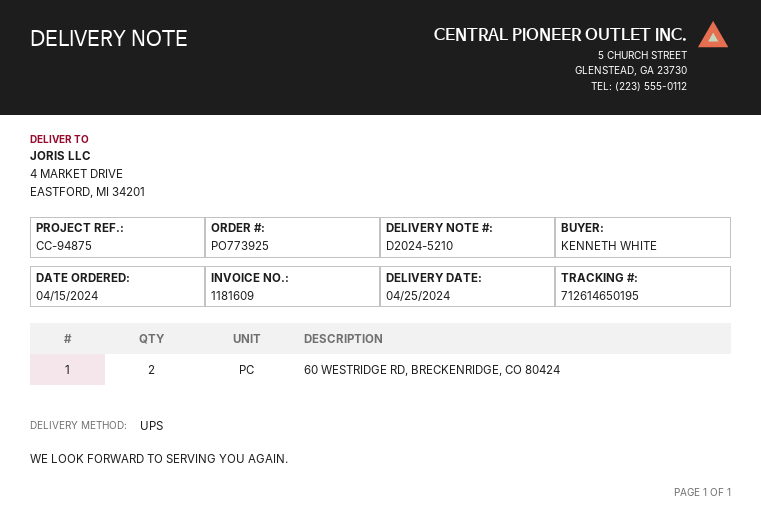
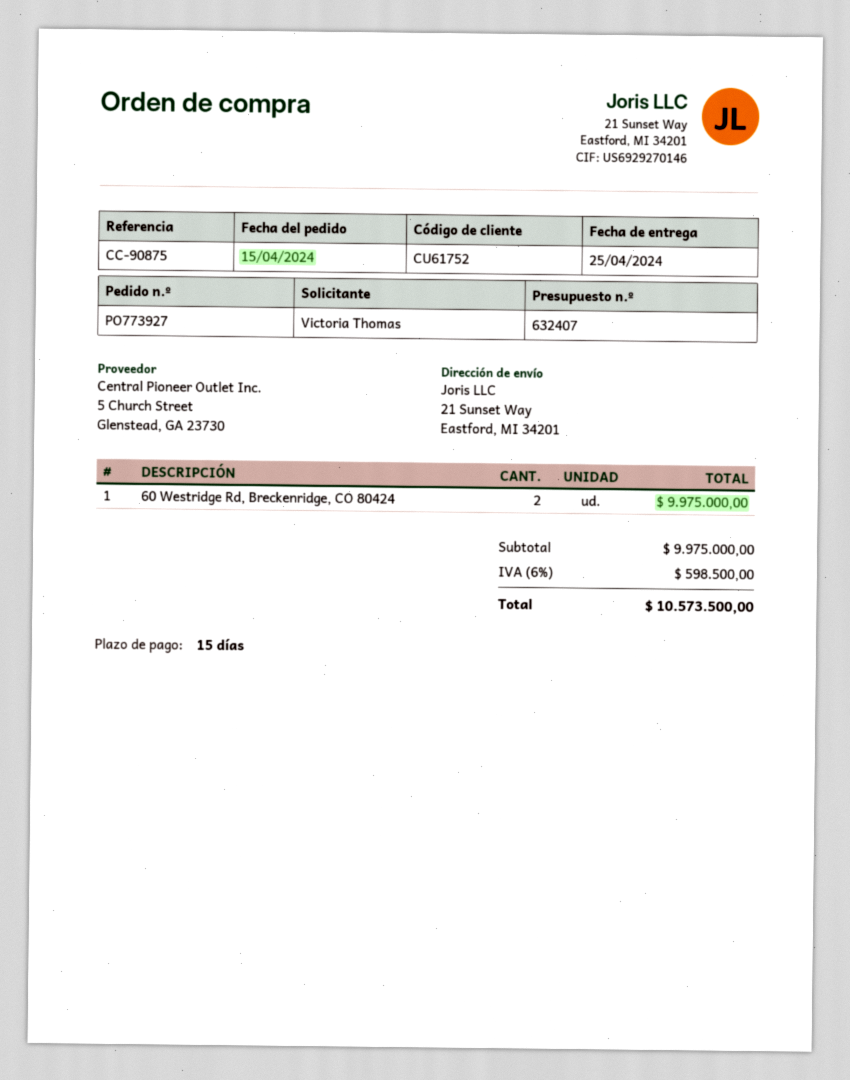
order number: PO773925 -> PO773927
reference: CC-94875 -> CC-90875
ordered by: KENNETH WHITE -> Victoria Thomas
ship to: 4 MARKET DRIVE, EASTFORD, MI 34201 -> 21 Sunset Way, Eastford, MI 34201

